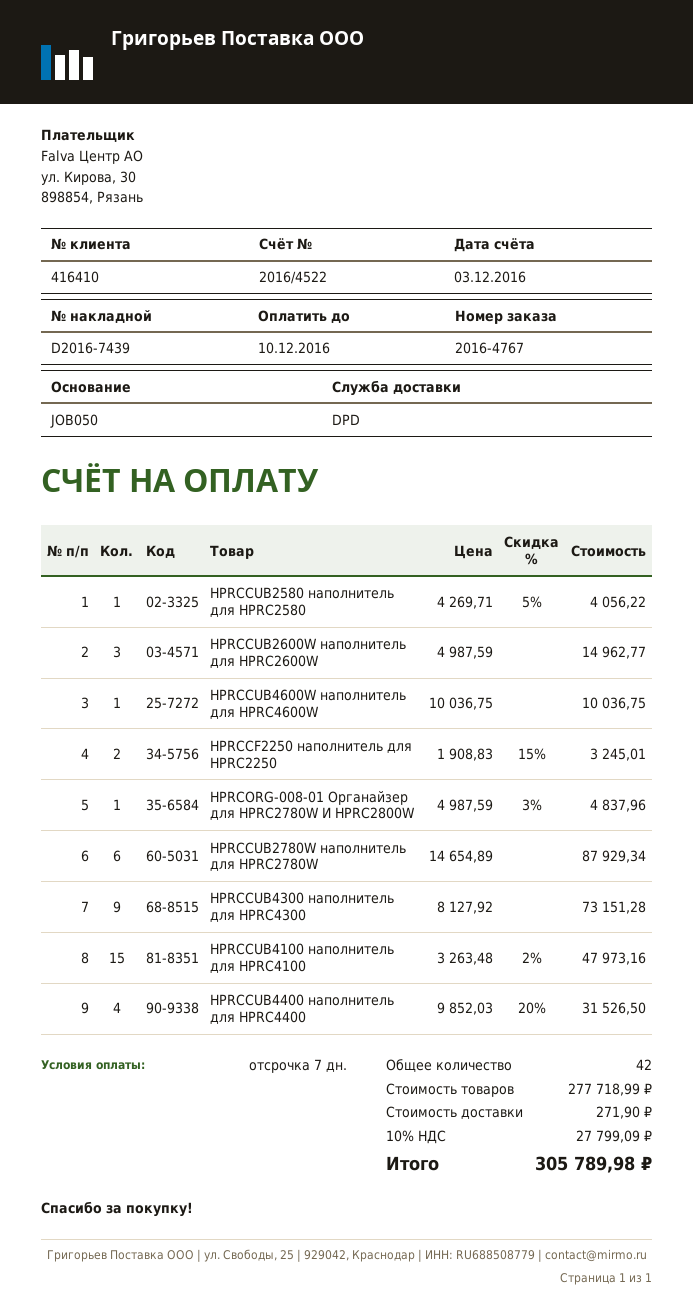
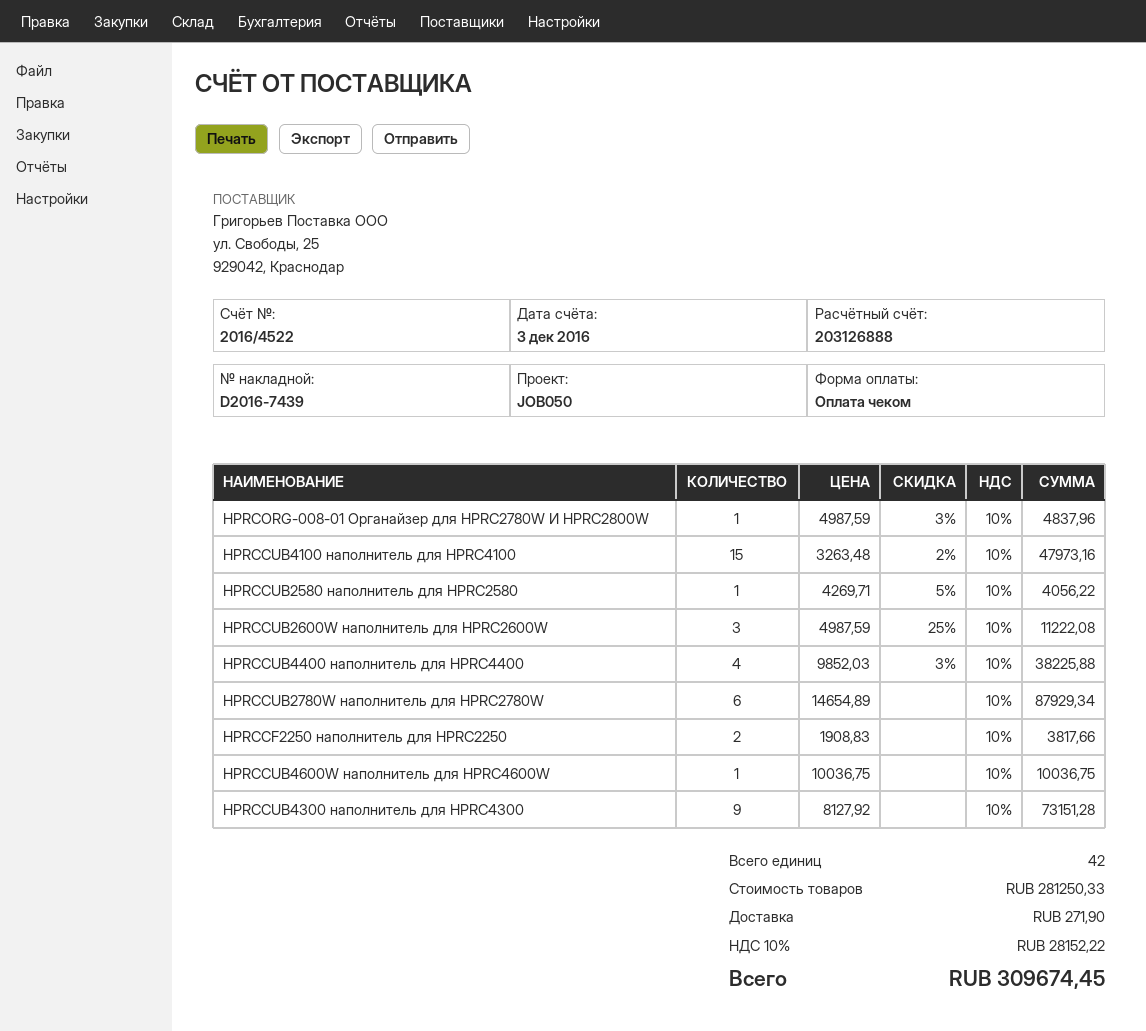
HPRCCUB2600W наполнитель для HPRC2600W: 3 x 4987.59 = 14962.77 -> 3 x 4987.59 - 25% = 11222.08
HPRCCF2250 наполнитель для HPRC2250: 2 x 1908.83 - 15% = 3245.01 -> 2 x 1908.83 = 3817.66
HPRCCUB4400 наполнитель для HPRC4400: 4 x 9852.03 - 20% = 31526.50 -> 4 x 9852.03 - 3% = 38225.88
subtotal: 277718.99 -> 281250.33
tax: 10% = 27799.09 -> 10% = 28152.22
total: 305789.98 -> 309674.45

